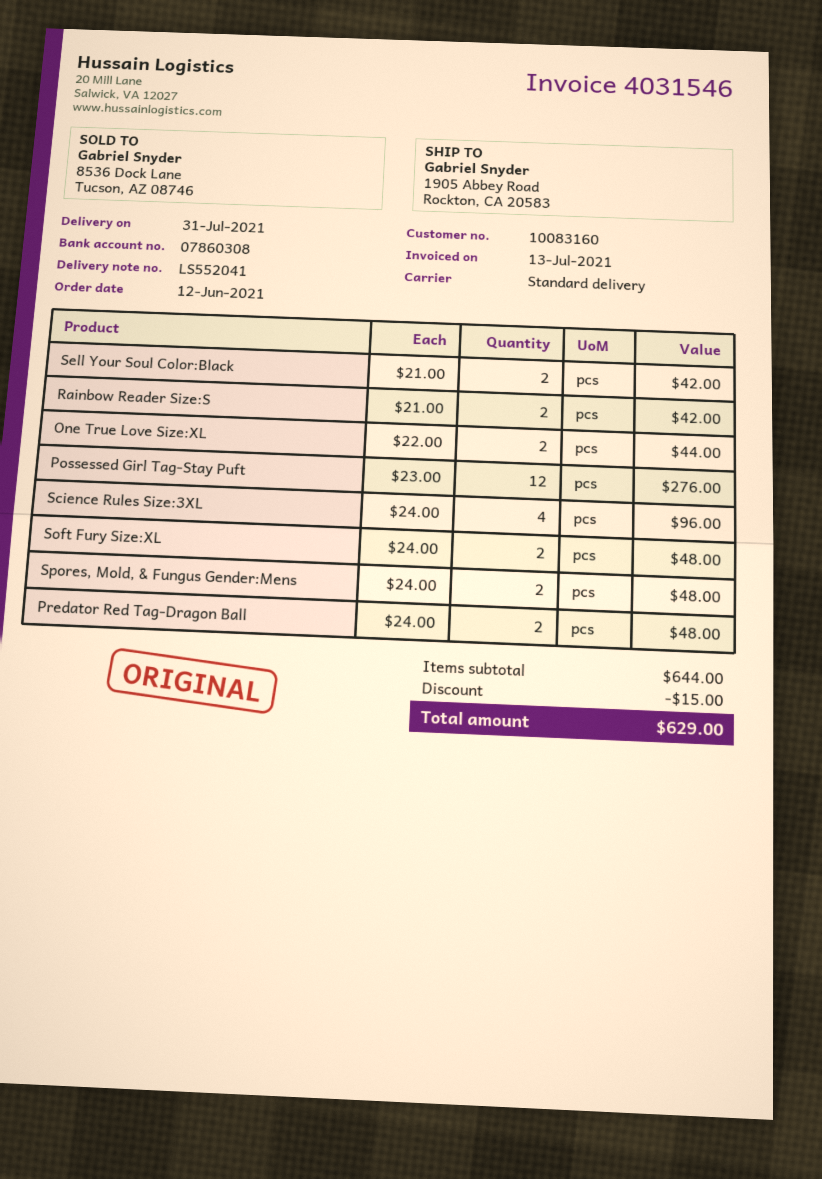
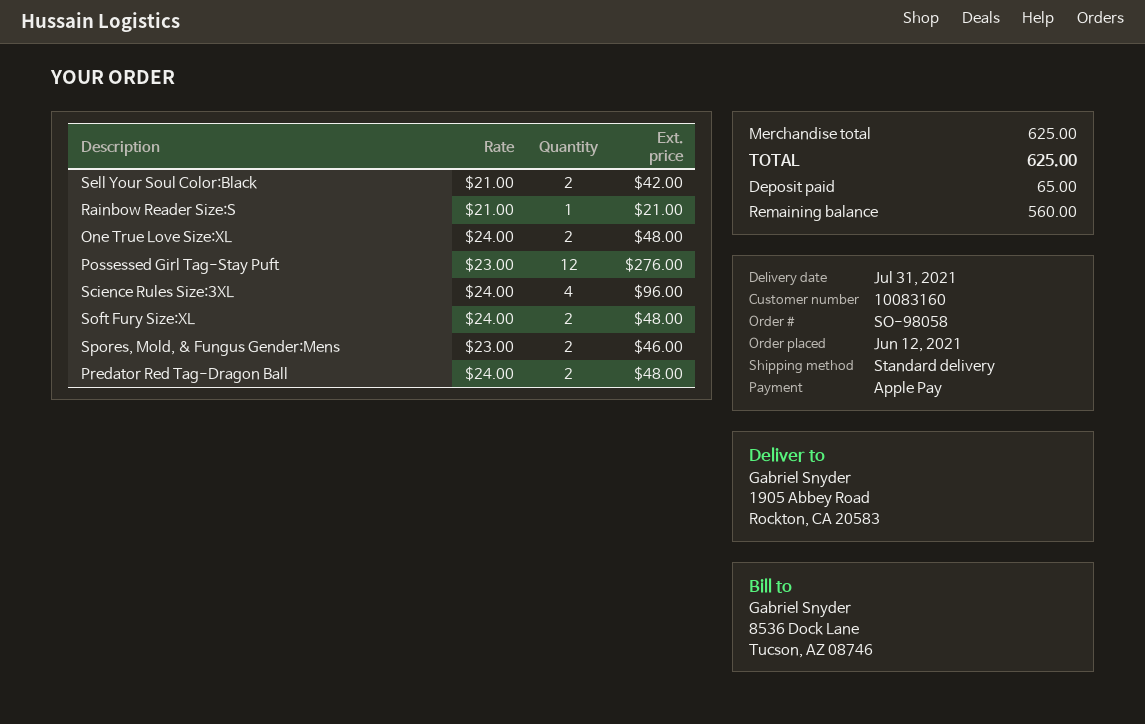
Rainbow Reader Size:S: 2 x 21.00 = 42.00 -> 1 x 21.00 = 21.00
One True Love Size:XL: 2 x 22.00 = 44.00 -> 2 x 24.00 = 48.00
Spores, Mold, & Fungus Gender:Mens: 2 x 24.00 = 48.00 -> 2 x 23.00 = 46.00
subtotal: 644.00 -> 625.00
discount: 15.00 -> none
total: 629.00 -> 625.00

